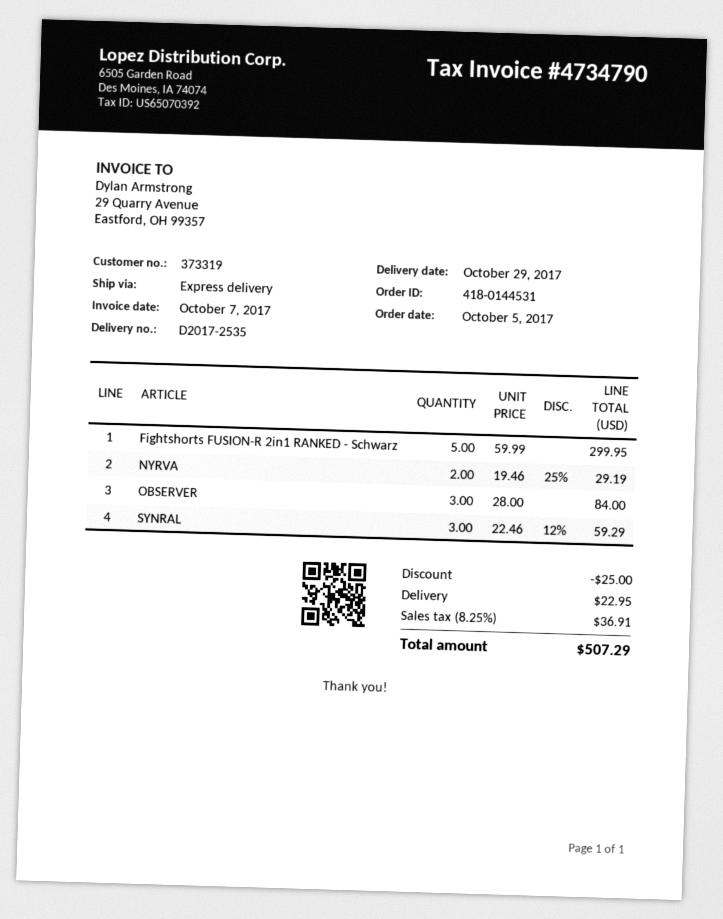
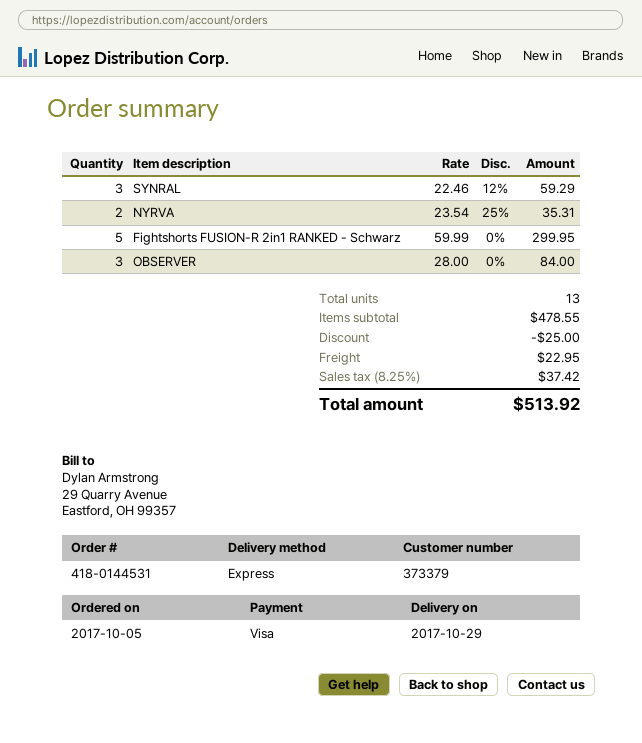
customer number: 373319 -> 373379
NYRVA: 2 x 19.46 - 25% = 29.19 -> 2 x 23.54 - 25% = 35.31
tax: 8.25% = 36.91 -> 8.25% = 37.42
total: 507.29 -> 513.92

